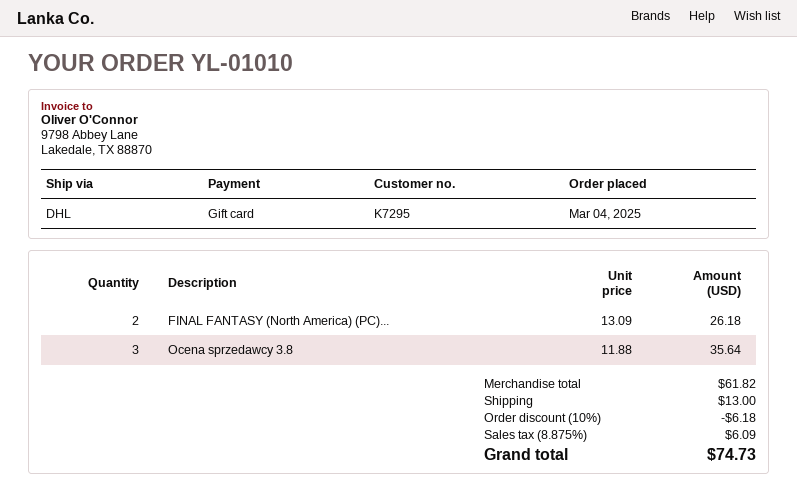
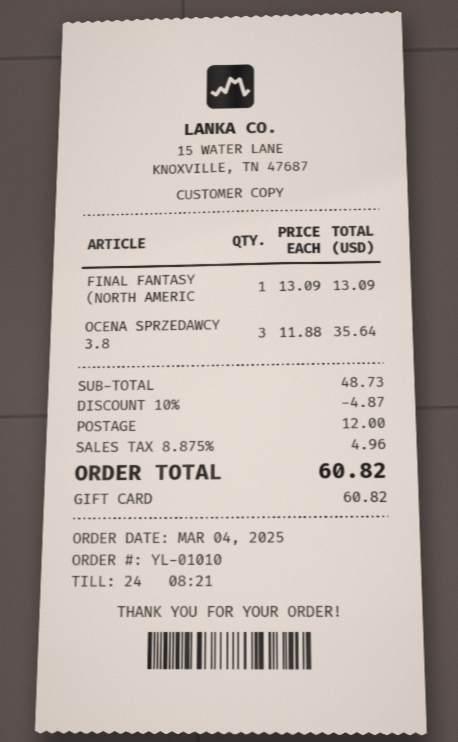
FINAL FANTASY (North America) (PC)...: 2 x 13.09 = 26.18 -> 1 x 13.09 = 13.09
subtotal: 61.82 -> 48.73
discount: 10% = 6.18 -> 10% = 4.87
shipping: 13.00 -> 12.00
tax: 8.875% = 6.09 -> 8.875% = 4.96
total: 74.73 -> 60.82

